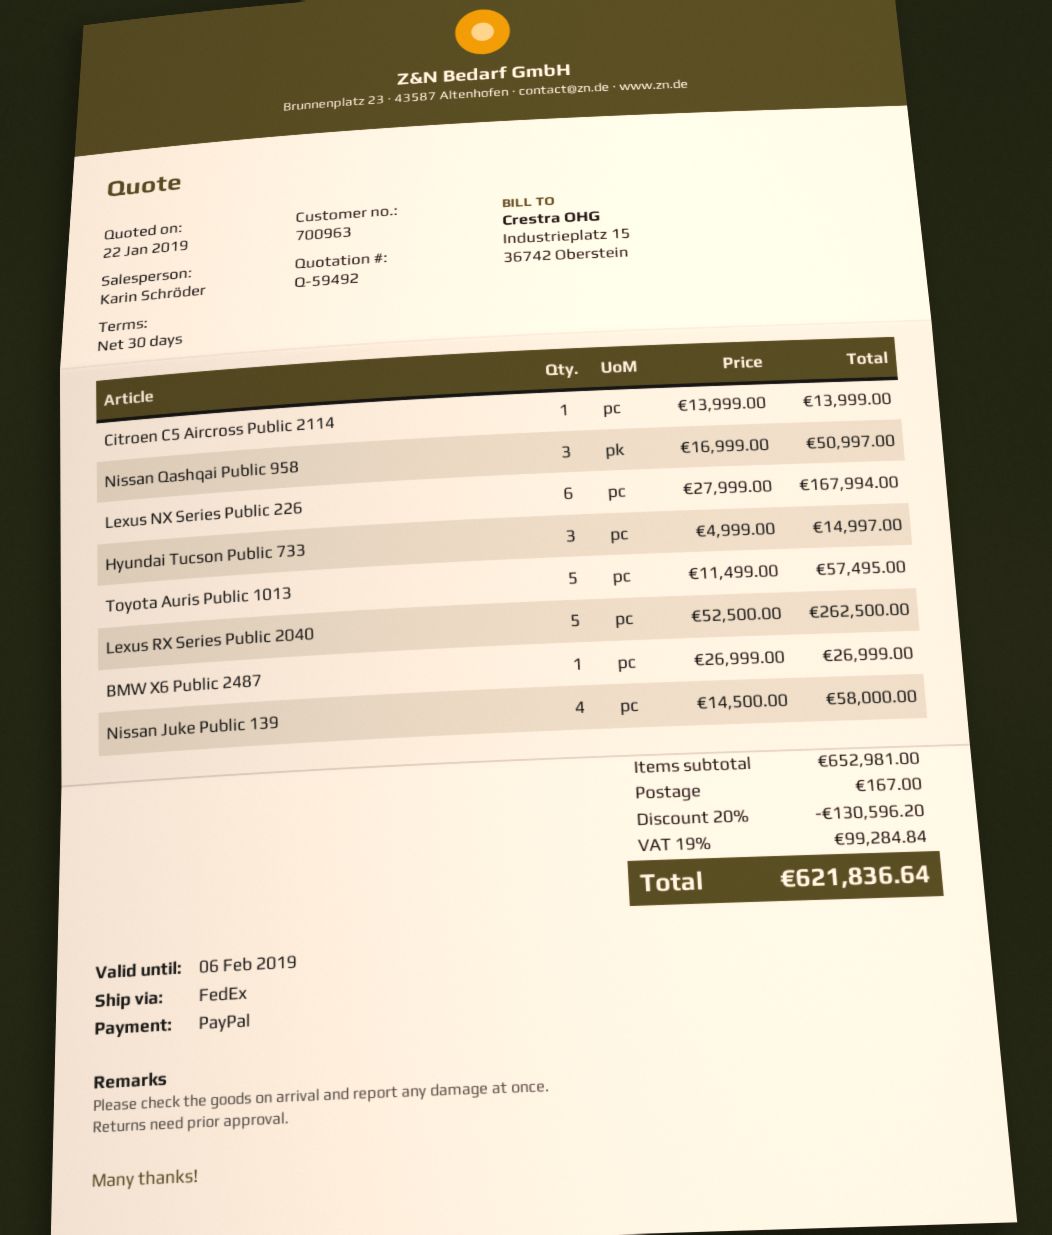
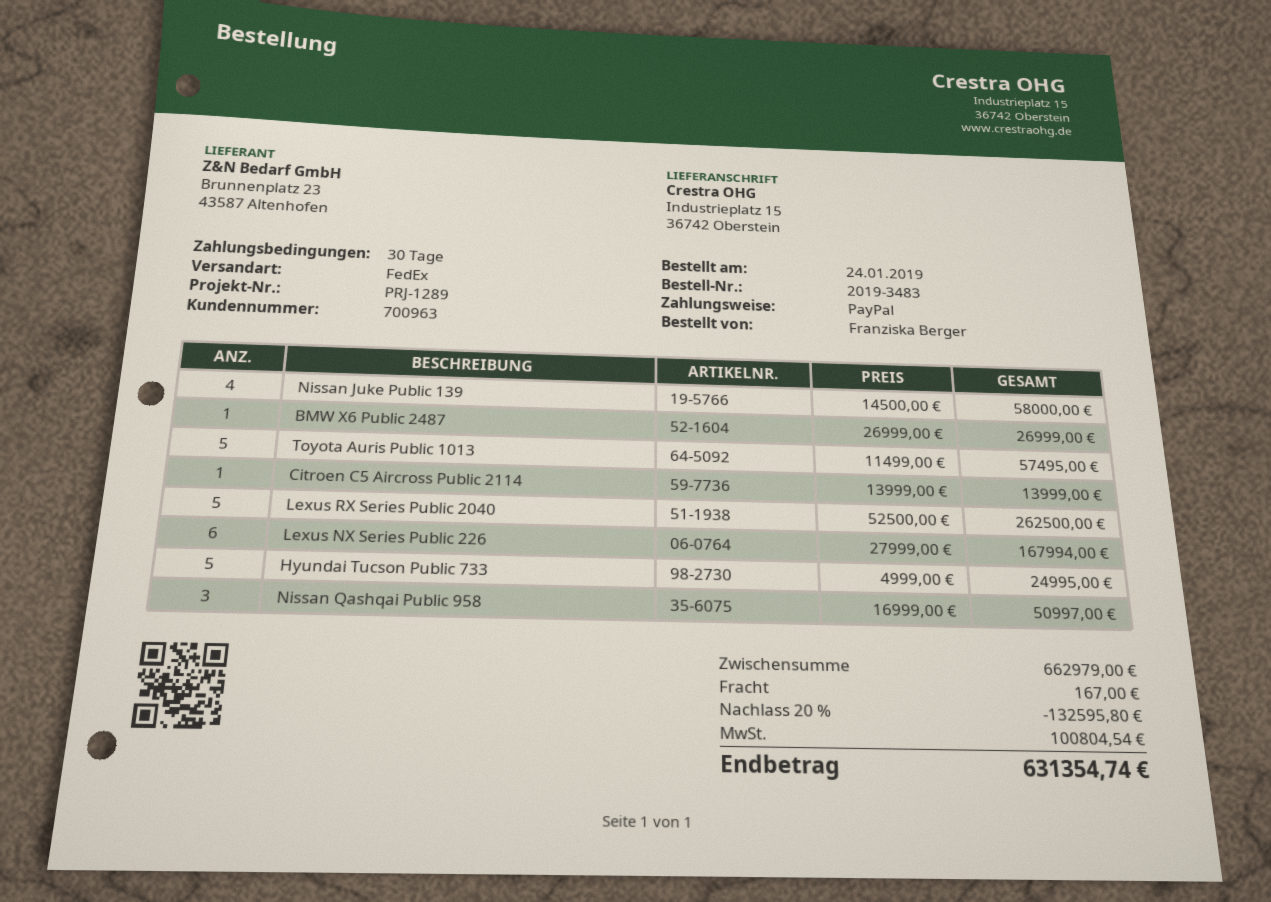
Hyundai Tucson Public 733: 3 x 4999.00 = 14997.00 -> 5 x 4999.00 = 24995.00
subtotal: 652981.00 -> 662979.00
discount: 20% = 130596.20 -> 20% = 132595.80
tax: 99284.84 -> 100804.54
total: 621836.64 -> 631354.74

